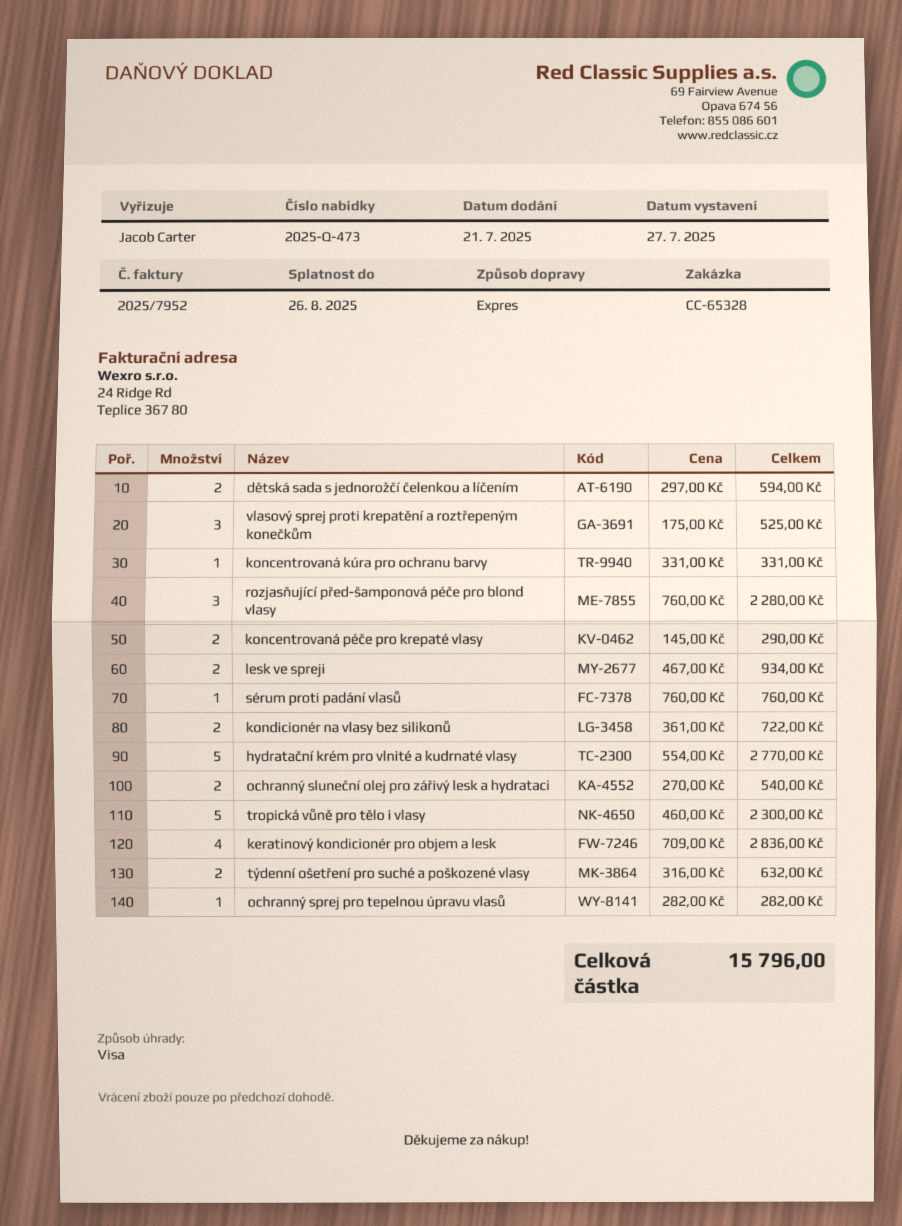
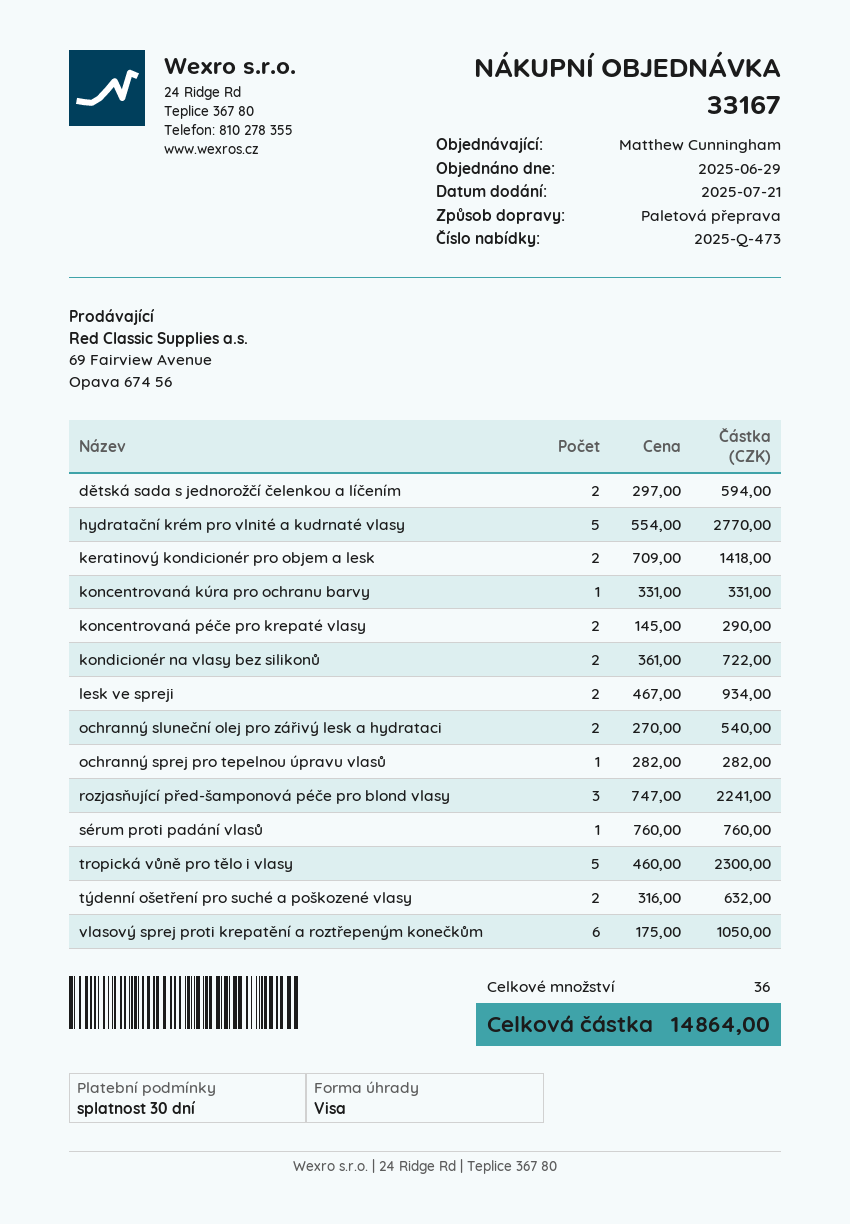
shipping method: express -> pallet freight
vlasový sprej proti krepatění a roztřepeným konečkům: 3 x 175.00 = 525.00 -> 6 x 175.00 = 1050.00
rozjasňující před-šamponová péče pro blond vlasy: 3 x 760.00 = 2280.00 -> 3 x 747.00 = 2241.00
keratinový kondicionér pro objem a lesk: 4 x 709.00 = 2836.00 -> 2 x 709.00 = 1418.00
total: 15796.00 -> 14864.00

